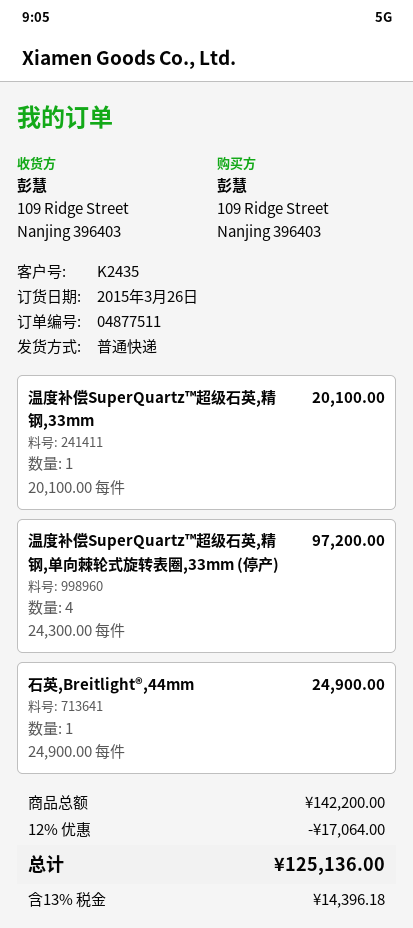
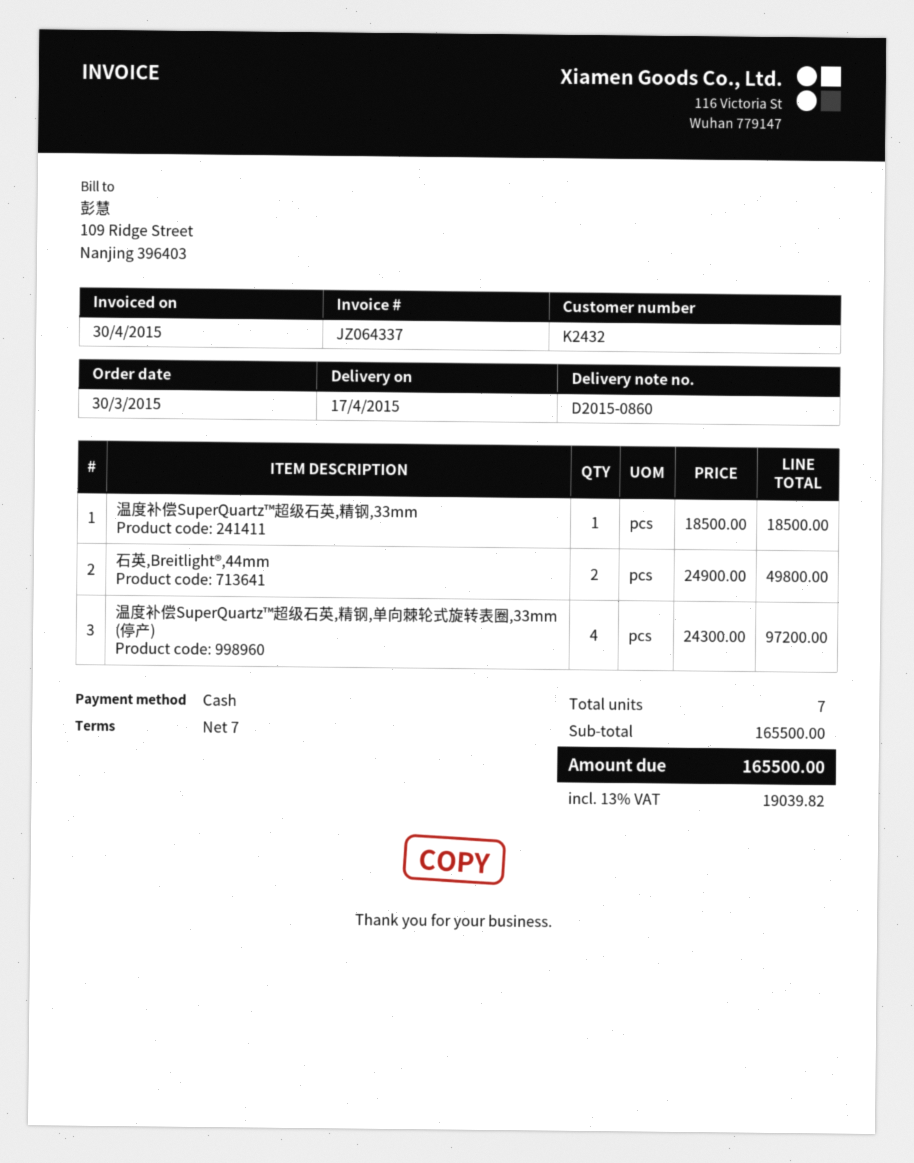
order date: 2015-03-26 -> 2015-03-30
customer number: K2435 -> K2432
温度补偿SuperQuartz™超级石英,精钢,33mm: 1 x 20100.00 = 20100.00 -> 1 x 18500.00 = 18500.00
石英,Breitlight®,44mm: 1 x 24900.00 = 24900.00 -> 2 x 24900.00 = 49800.00
subtotal: 142200.00 -> 165500.00
discount: 12% = 17064.00 -> none
tax: 13% = 14396.18 -> 13% = 19039.82
total: 125136.00 -> 165500.00

